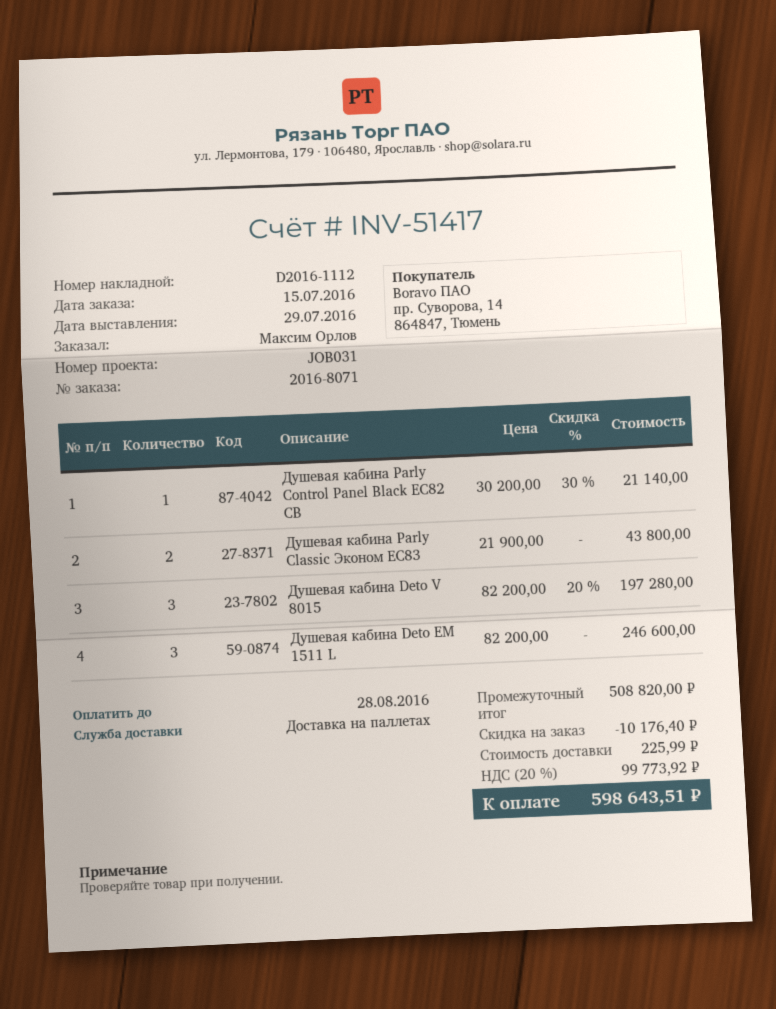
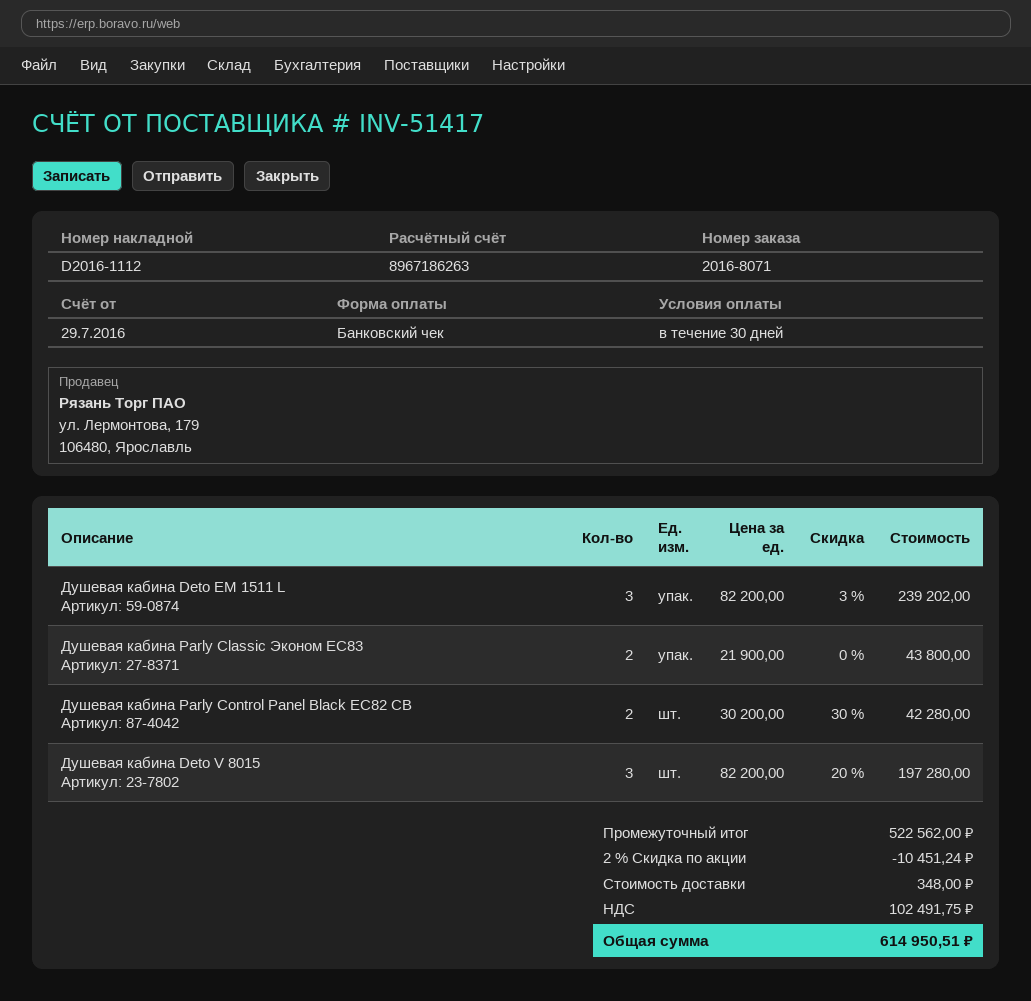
Душевая кабина Parly Control Panel Black EC82 CB: 1 x 30200.00 - 30% = 21140.00 -> 2 x 30200.00 - 30% = 42280.00
Душевая кабина Deto ЕМ 1511 L: 3 x 82200.00 = 246600.00 -> 3 x 82200.00 - 3% = 239202.00
subtotal: 508820.00 -> 522562.00
discount: 10176.40 -> 10451.24
shipping: 225.99 -> 348.00
tax: 99773.92 -> 102491.75
total: 598643.51 -> 614950.51

